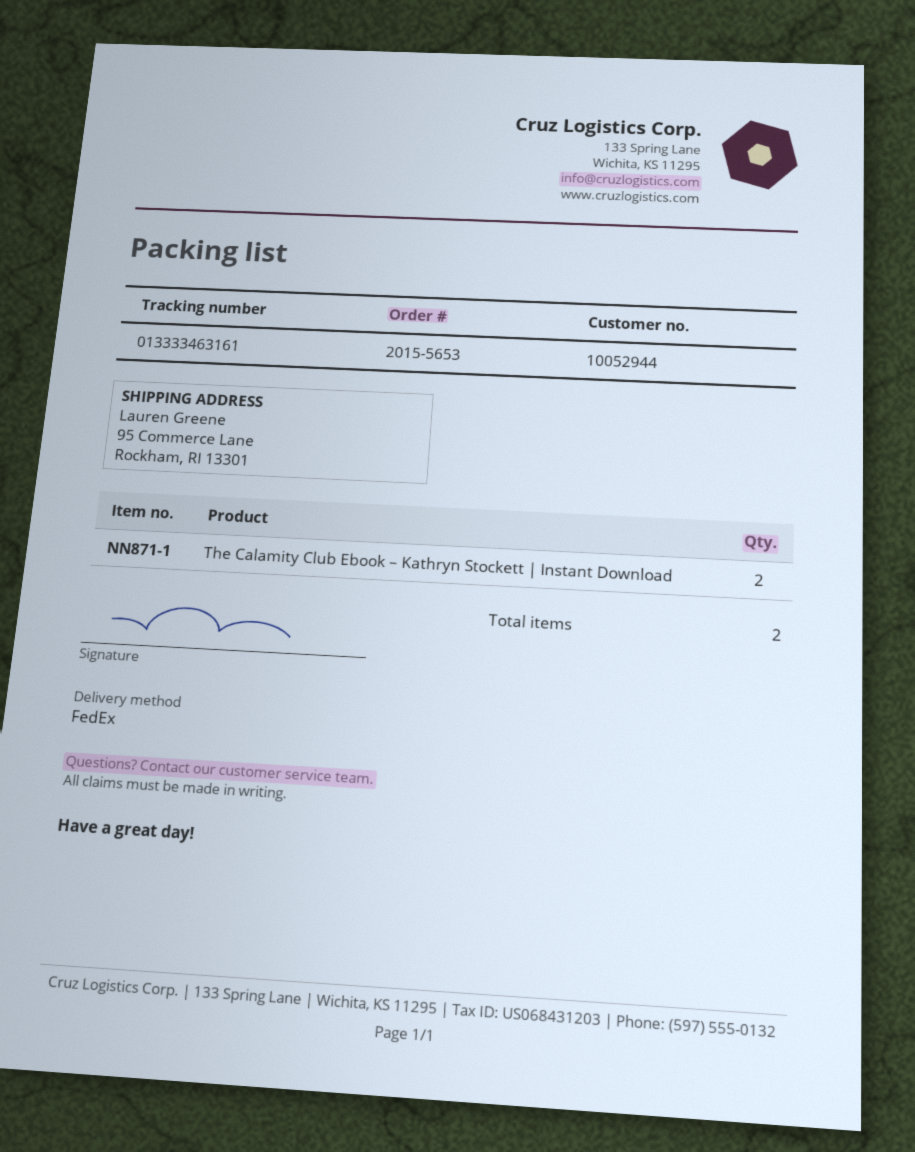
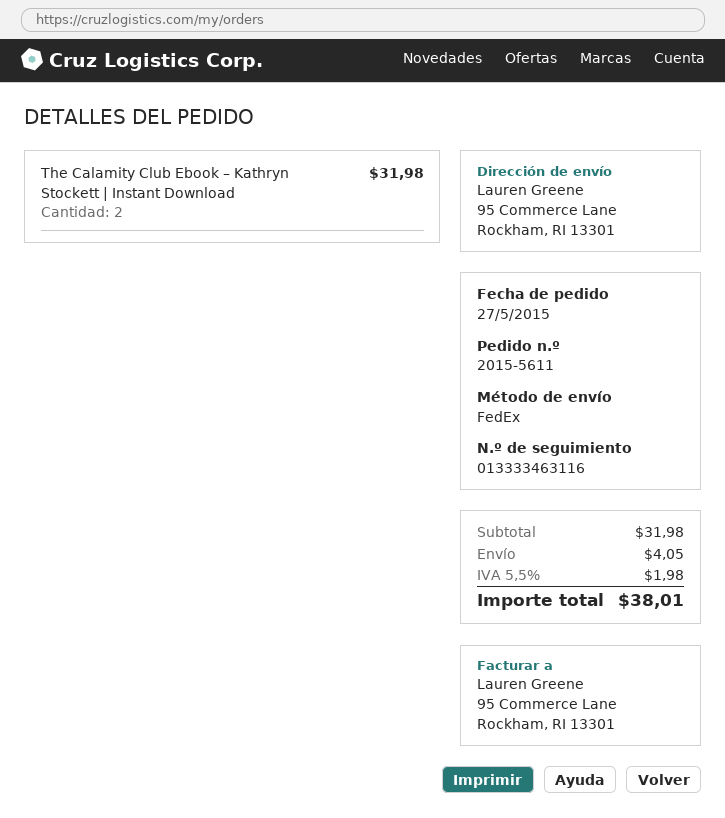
order number: 2015-5653 -> 2015-5611
tracking number: 013333463161 -> 013333463116

